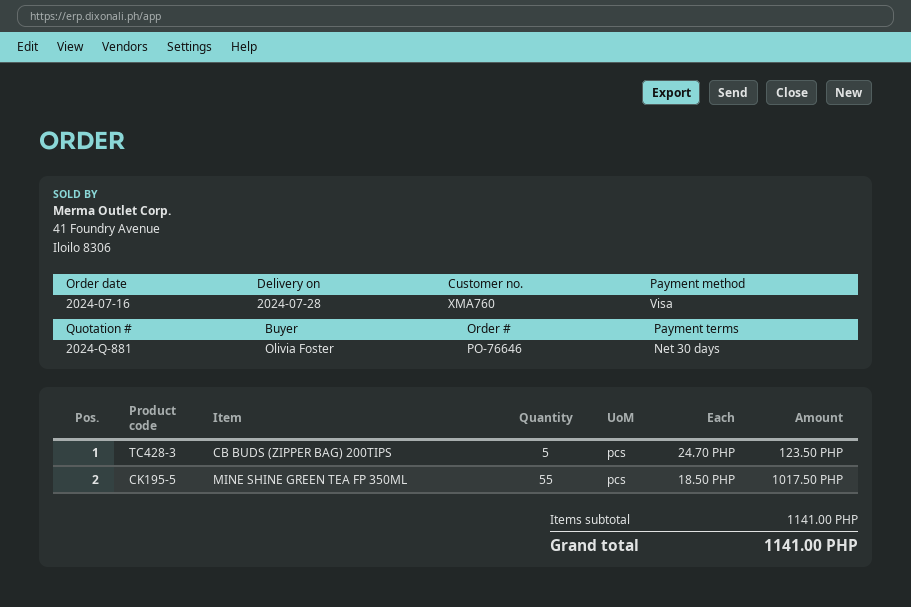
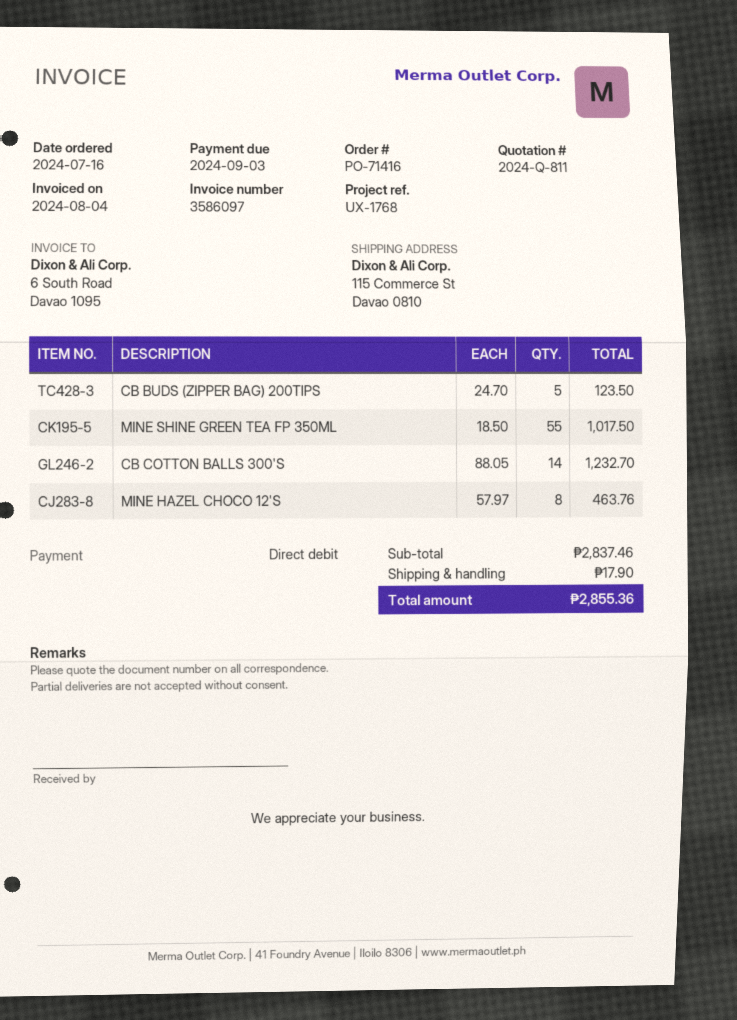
quote number: 2024-Q-881 -> 2024-Q-811
order number: PO-76646 -> PO-71416
payment method: Visa -> direct debit
CB COTTON BALLS 300'S: none -> 14 x 88.05 = 1232.70
MINE HAZEL CHOCO 12'S: none -> 8 x 57.97 = 463.76
subtotal: 1141.00 -> 2837.46
shipping: none -> 17.90
total: 1141.00 -> 2855.36

